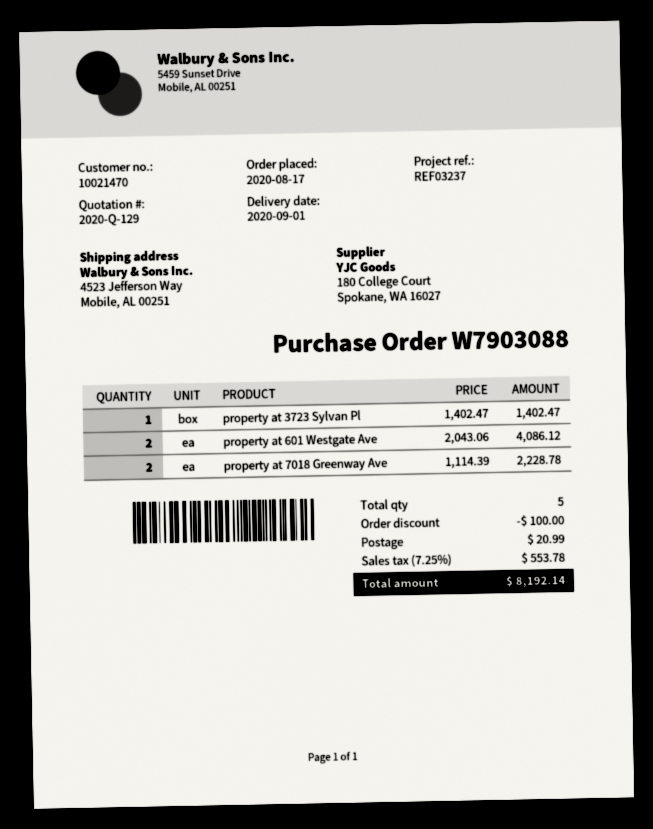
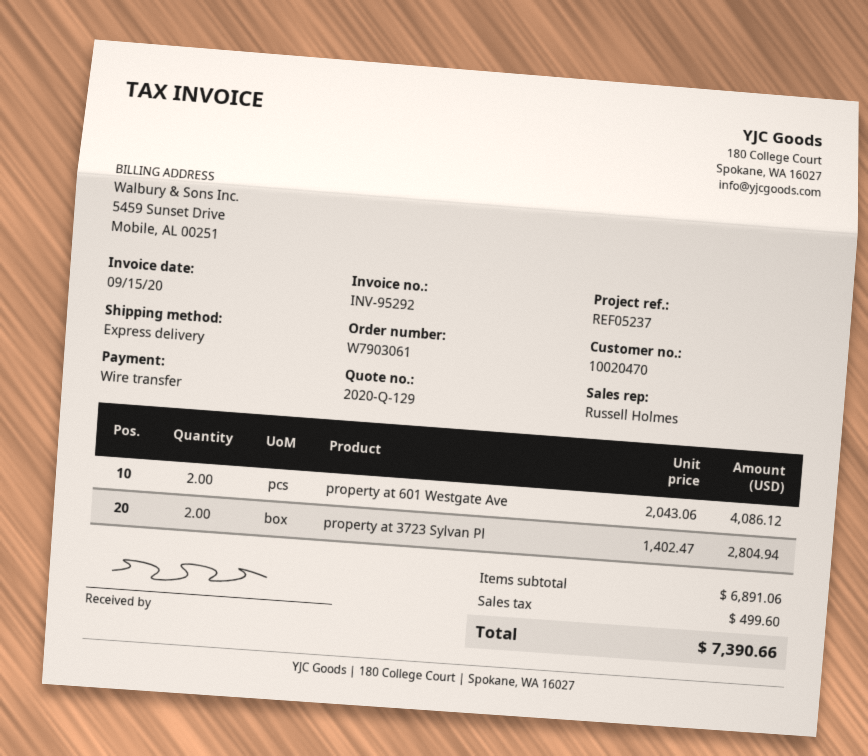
order number: W7903088 -> W7903061
customer number: 10021470 -> 10020470
reference: REF03237 -> REF05237
property at 3723 Sylvan Pl: 1 x 1402.47 = 1402.47 -> 2 x 1402.47 = 2804.94
property at 7018 Greenway Ave: 2 x 1114.39 = 2228.78 -> none
discount: 100.00 -> none
shipping: 20.99 -> none
tax: 553.78 -> 499.60
total: 8192.14 -> 7390.66

